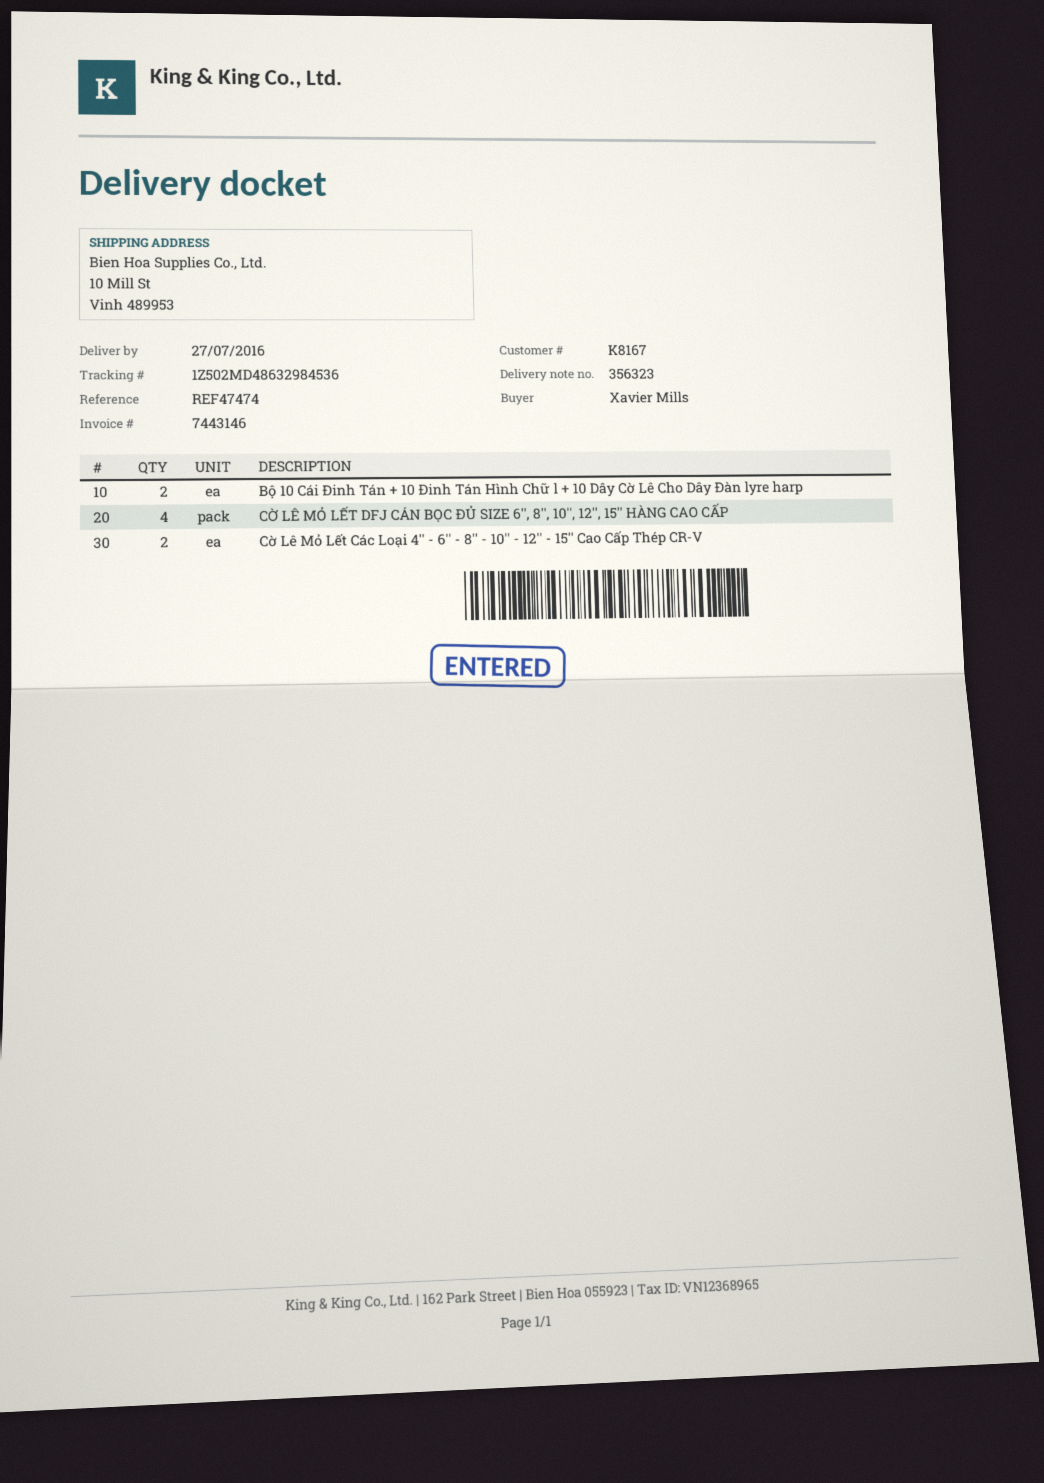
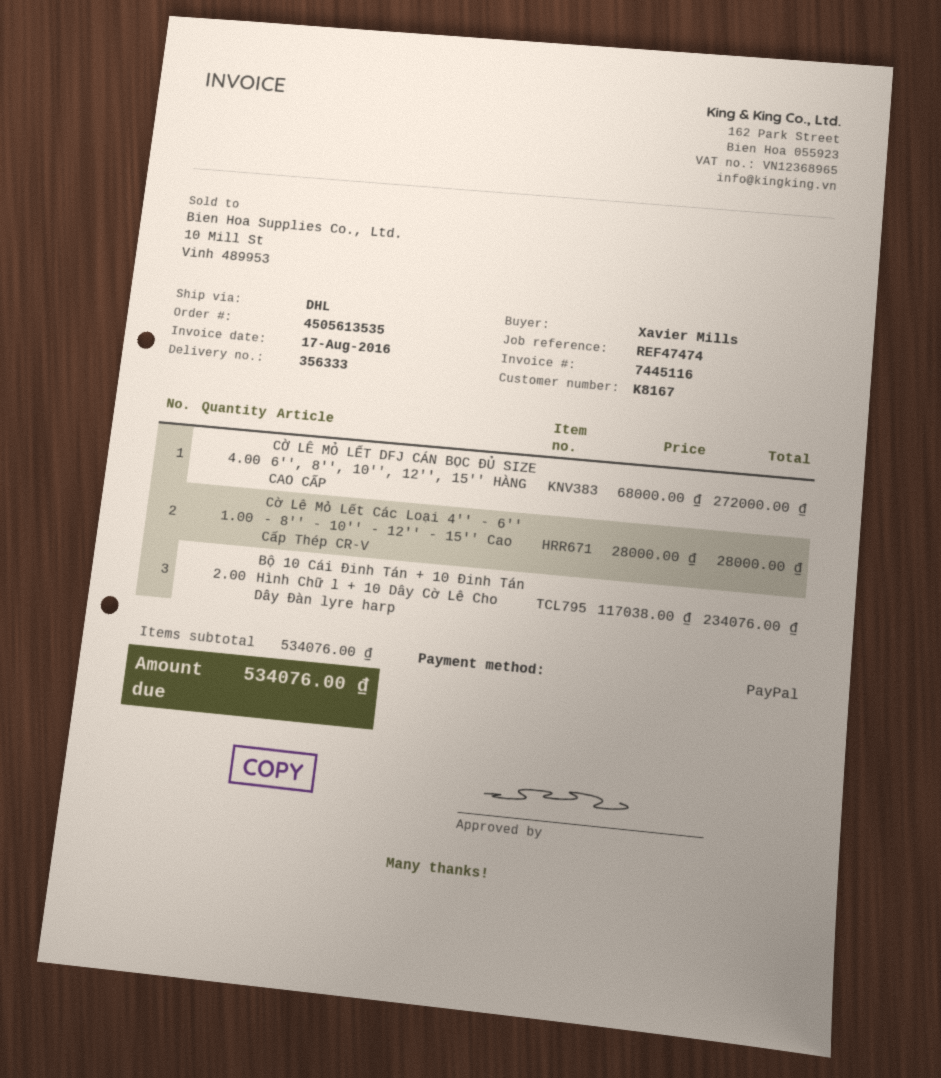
delivery note number: 356323 -> 356333
invoice number: 7443146 -> 7445116
Cờ Lê Mỏ Lết Các Loại 4'' - 6'' - 8'' - 10'' - 12'' - 15'' Cao Cấp Thép CR-V: 2 -> 1

